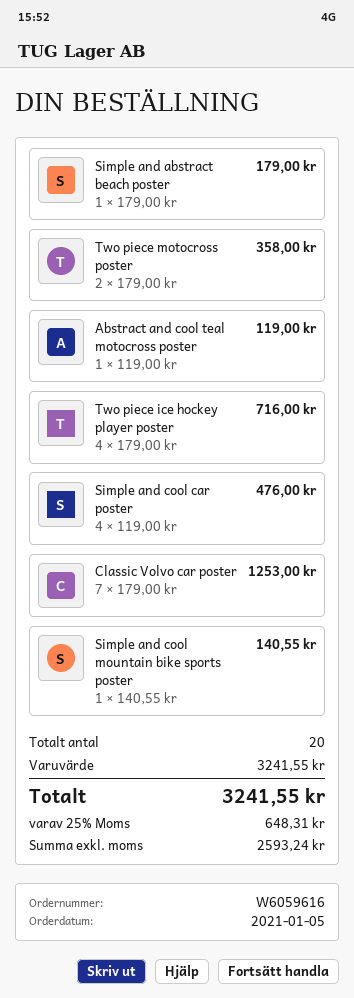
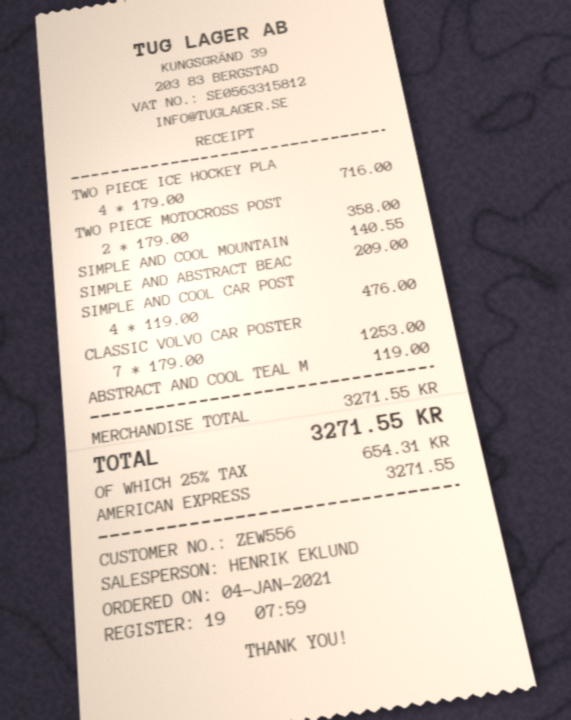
order date: 2021-01-05 -> 2021-01-04
Simple and abstract beach poster: 1 x 179.00 = 179.00 -> 1 x 209.00 = 209.00
subtotal: 3241.55 -> 3271.55
tax: 25% = 648.31 -> 25% = 654.31
total: 3241.55 -> 3271.55

